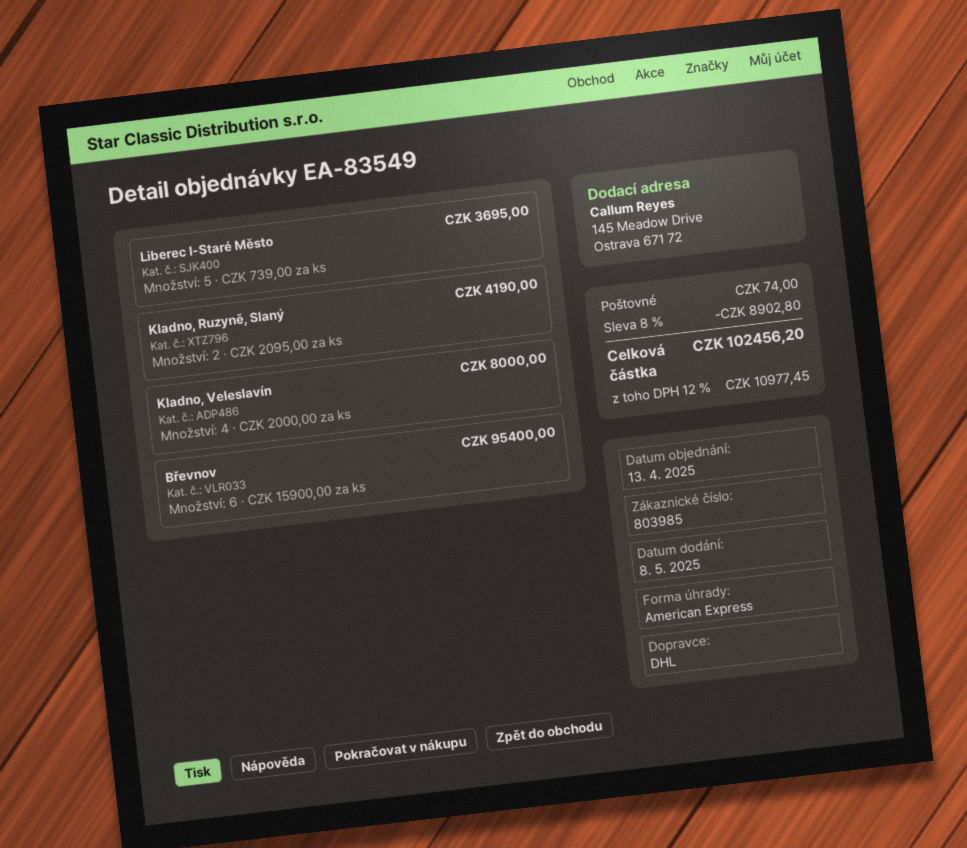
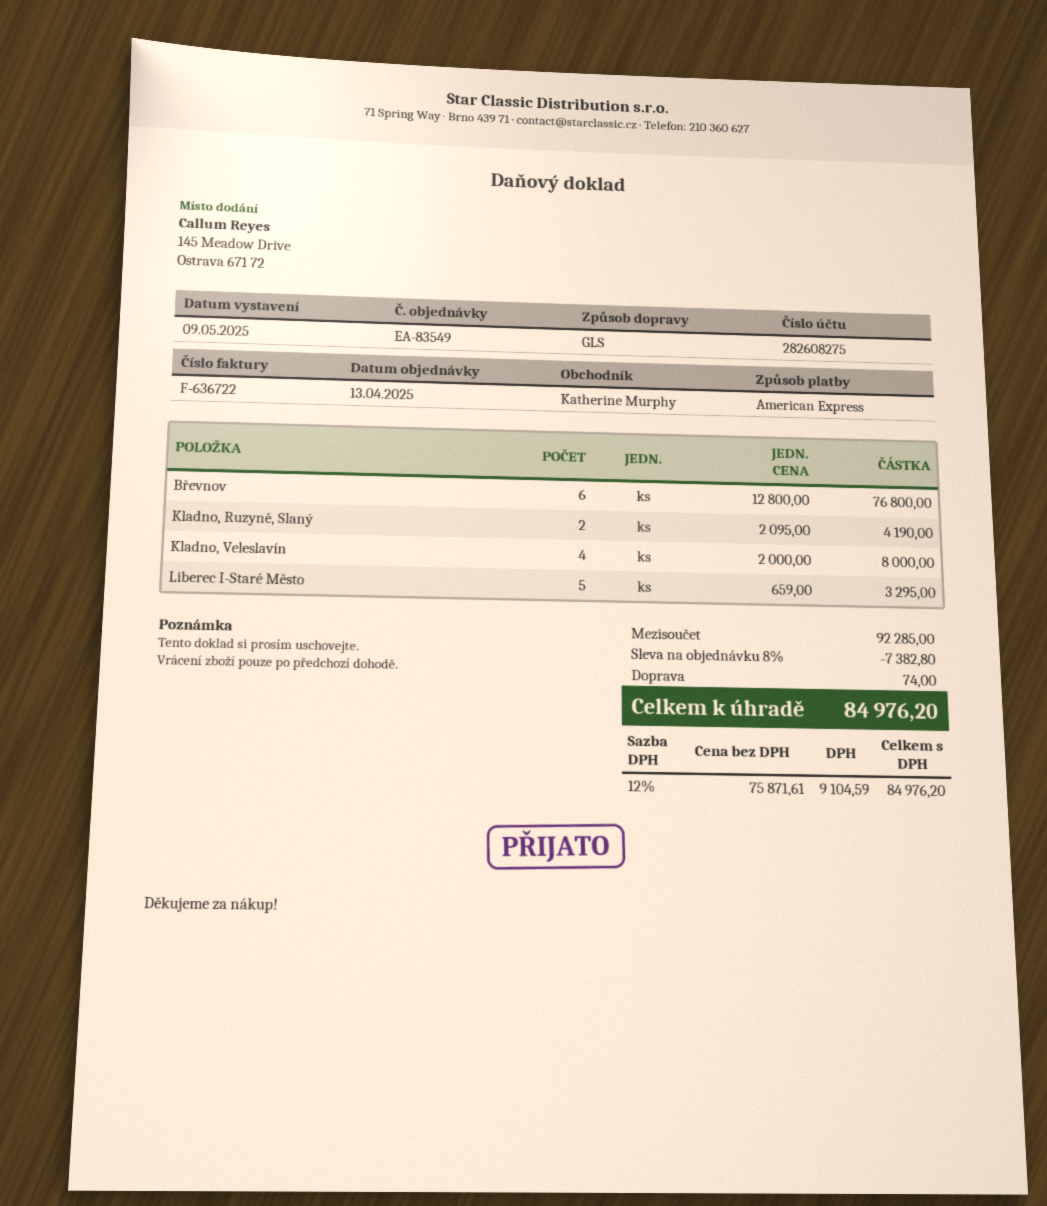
shipping method: DHL -> GLS
Liberec I-Staré Město: 5 x 739.00 = 3695.00 -> 5 x 659.00 = 3295.00
Břevnov: 6 x 15900.00 = 95400.00 -> 6 x 12800.00 = 76800.00
discount: 8% = 8902.80 -> 8% = 7382.80
tax: 12% = 10977.45 -> 12% = 9104.59
total: 102456.20 -> 84976.20

